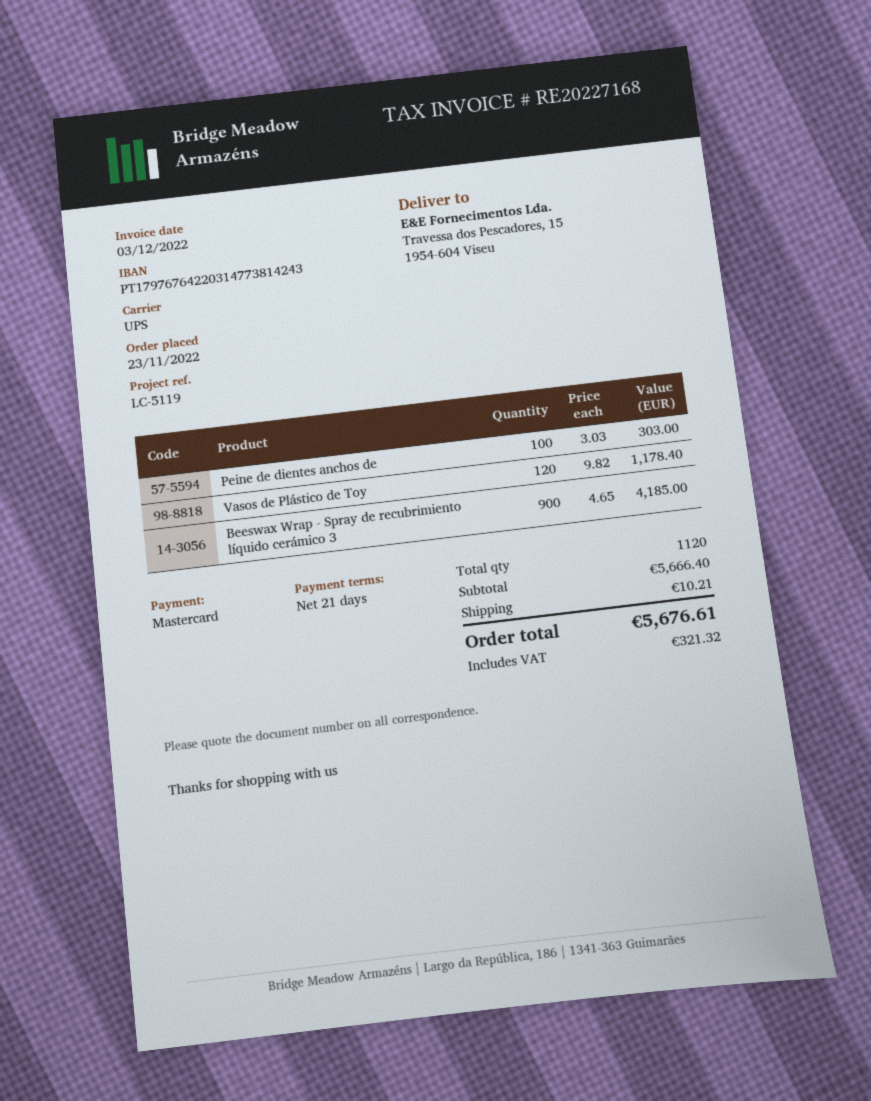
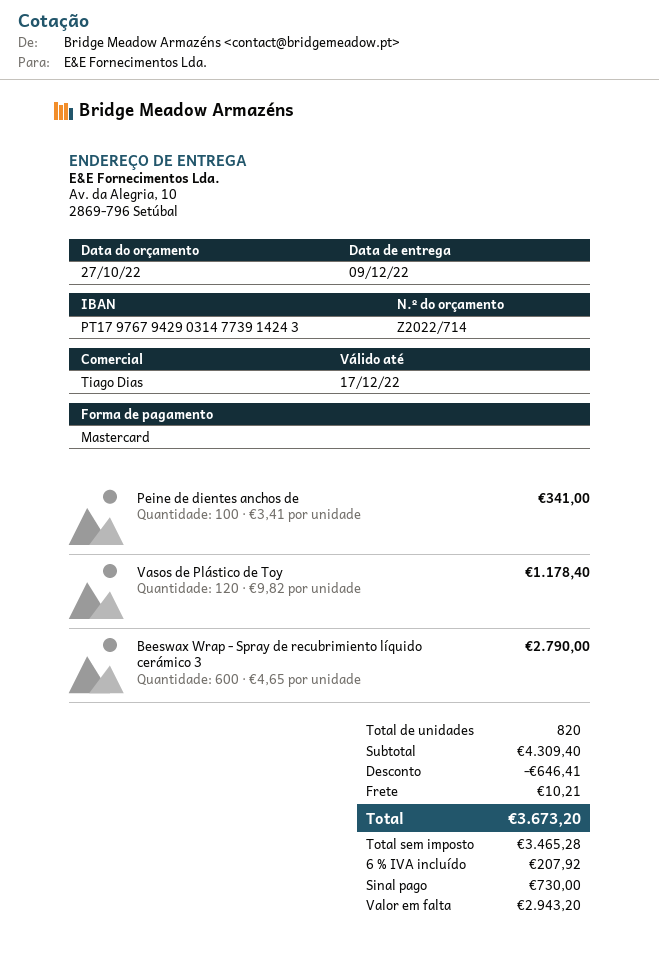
bank account: PT17976764220314773814243 -> PT17976794290314773914243
ship to: Travessa dos Pescadores, 15, 1954-604 Viseu -> Av. da Alegria, 10, 2869-796 Setúbal
Peine de dientes anchos de: 100 x 3.03 = 303.00 -> 100 x 3.41 = 341.00
Beeswax Wrap - Spray de recubrimiento líquido cerámico 3: 900 x 4.65 = 4185.00 -> 600 x 4.65 = 2790.00
total quantity: 1120 -> 820
subtotal: 5666.40 -> 4309.40
discount: none -> 646.41
tax: 321.32 -> 207.92
total: 5676.61 -> 3673.20

